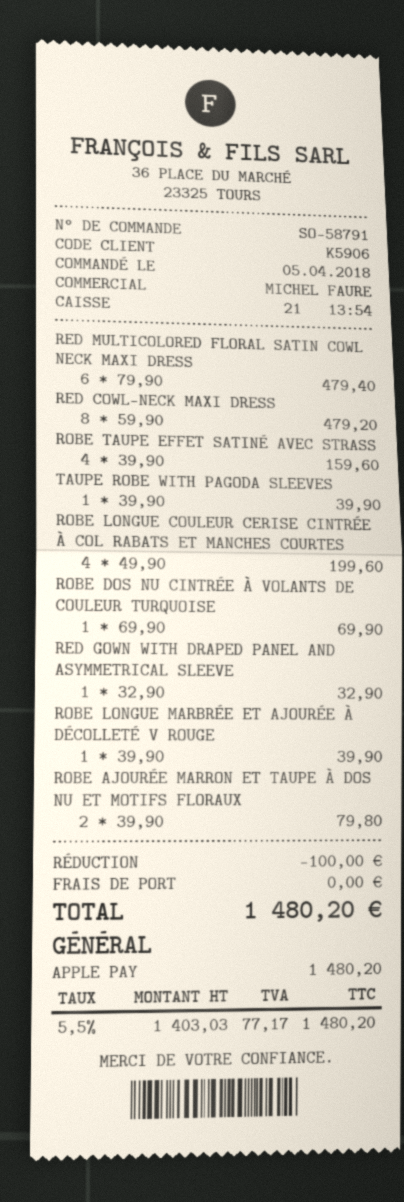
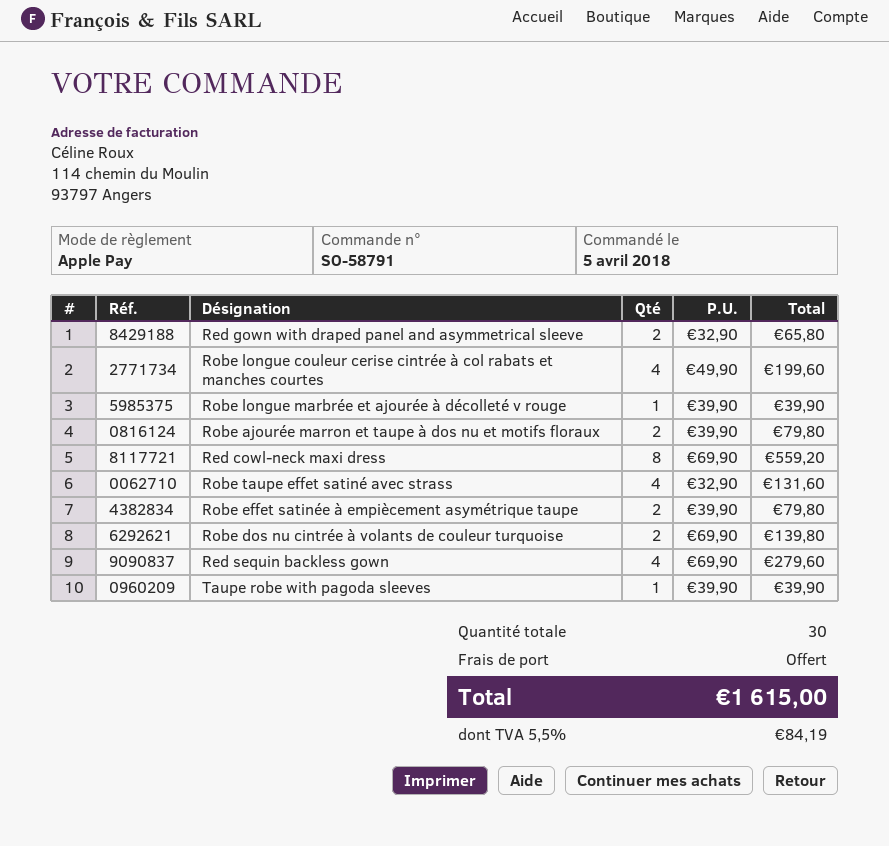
RED MULTICOLORED FLORAL SATIN COWL NECK MAXI DRESS: 6 x 79.90 = 479.40 -> none
RED COWL-NECK MAXI DRESS: 8 x 59.90 = 479.20 -> 8 x 69.90 = 559.20
ROBE TAUPE EFFET SATINÉ AVEC STRASS: 4 x 39.90 = 159.60 -> 4 x 32.90 = 131.60
ROBE DOS NU CINTRÉE À VOLANTS DE COULEUR TURQUOISE: 1 x 69.90 = 69.90 -> 2 x 69.90 = 139.80
RED GOWN WITH DRAPED PANEL AND ASYMMETRICAL SLEEVE: 1 x 32.90 = 32.90 -> 2 x 32.90 = 65.80
Robe effet satinée à empiècement asymétrique taupe: none -> 2 x 39.90 = 79.80
Red sequin backless gown: none -> 4 x 69.90 = 279.60
discount: 100.00 -> none
tax: 5.5% = 77.17 -> 5.5% = 84.19
total: 1480.20 -> 1615.00

